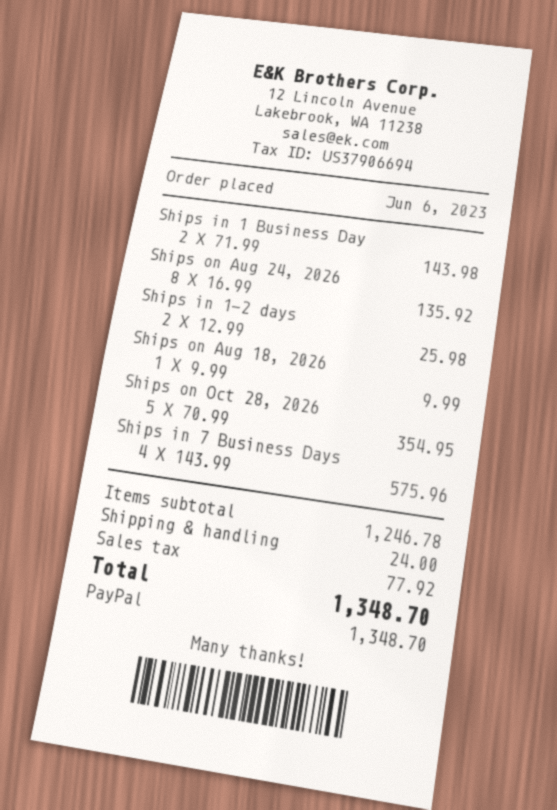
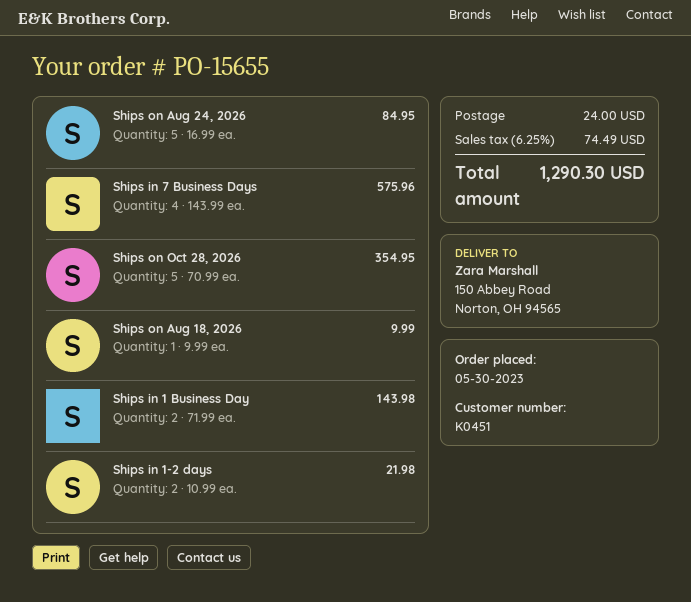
order date: 2023-06-06 -> 2023-05-30
Ships on Aug 24, 2026: 8 x 16.99 = 135.92 -> 5 x 16.99 = 84.95
Ships in 1-2 days: 2 x 12.99 = 25.98 -> 2 x 10.99 = 21.98
tax: 77.92 -> 74.49
total: 1348.70 -> 1290.30

